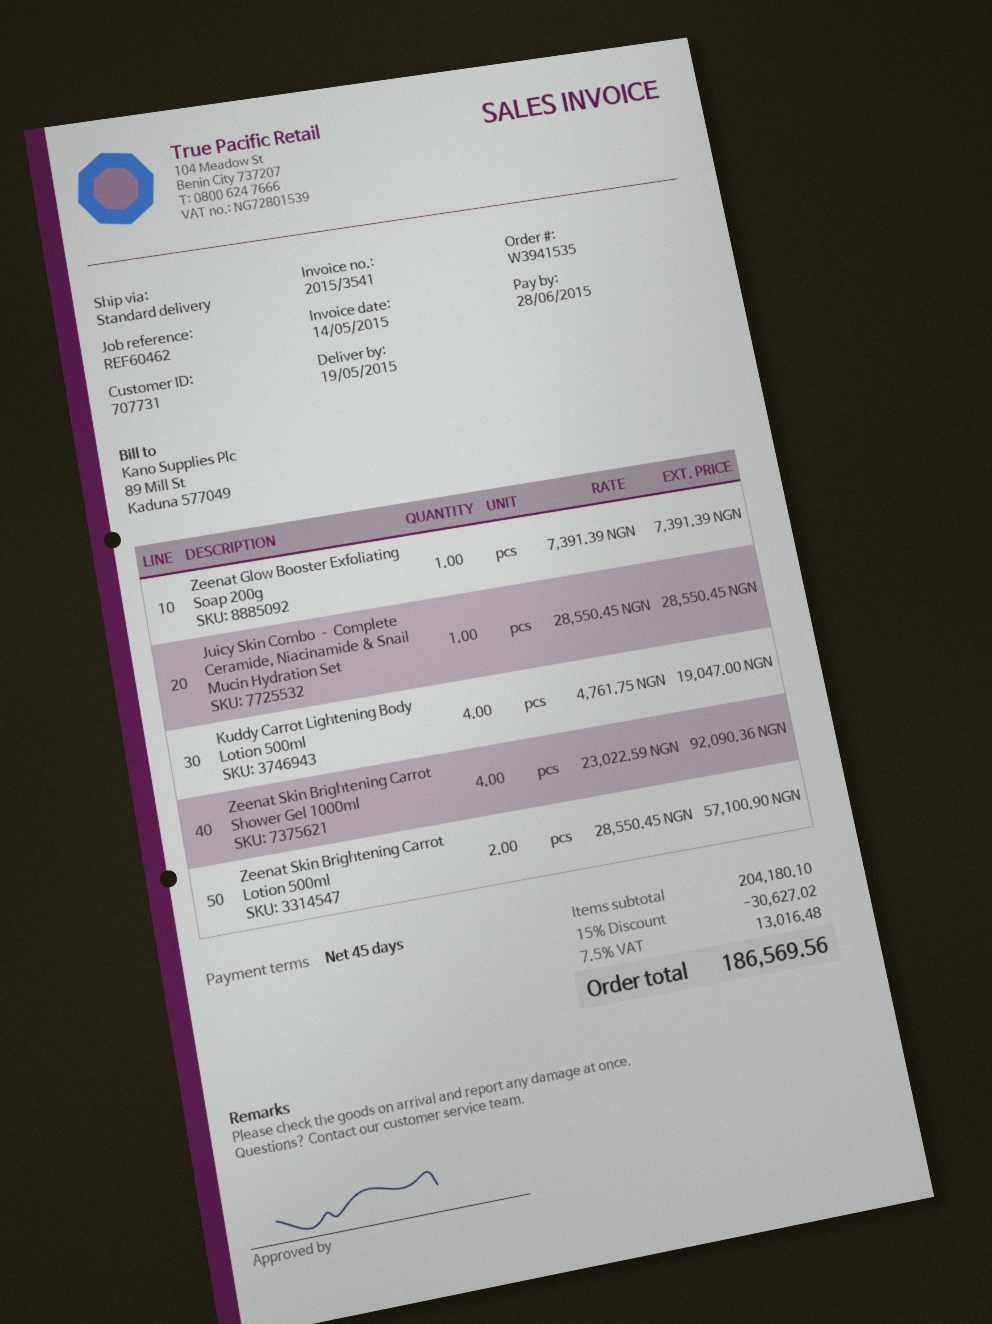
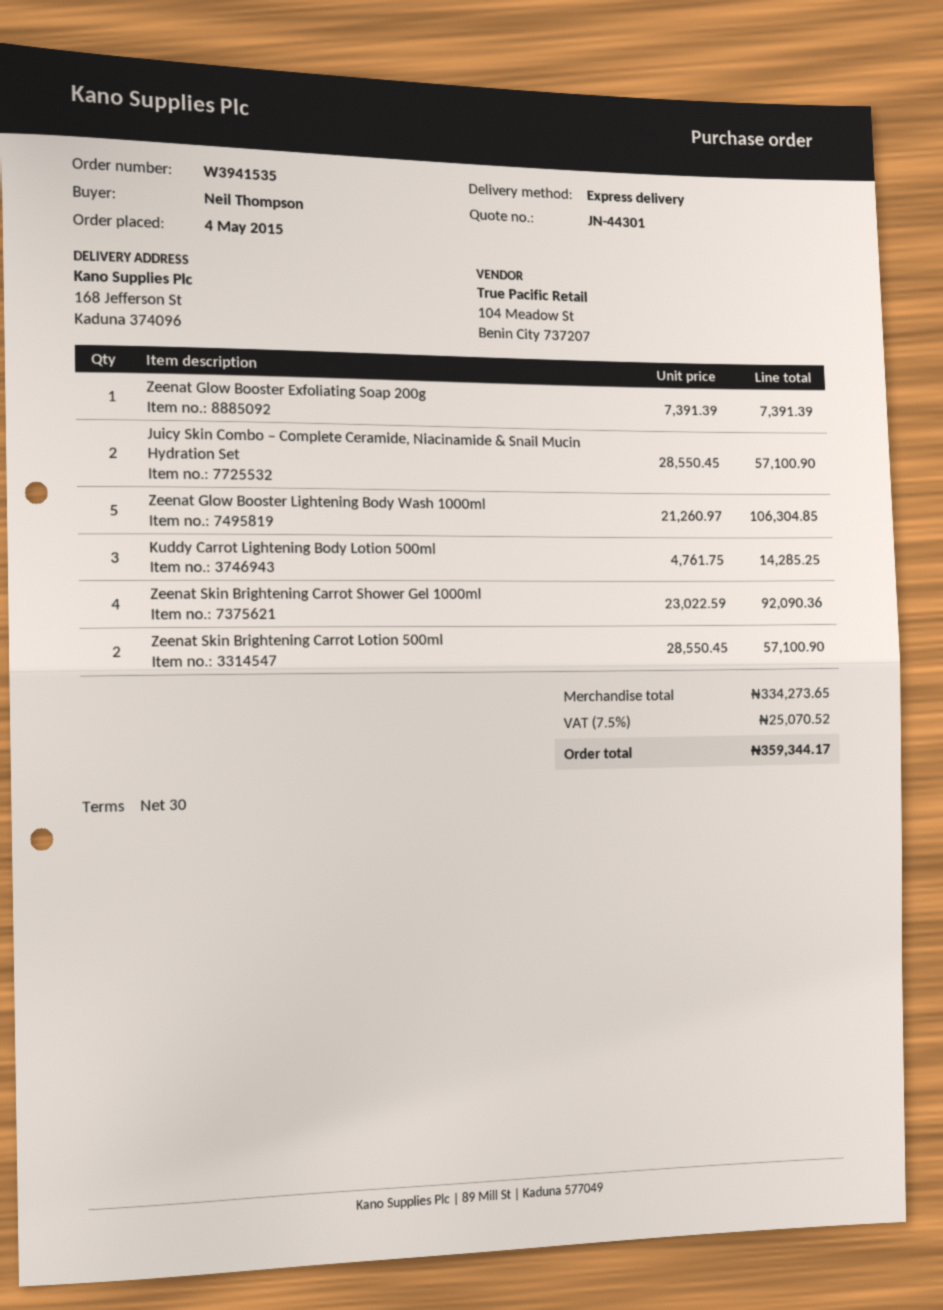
payment terms: 45 days -> 30 days
shipping method: standard -> express
Juicy Skin Combo – Complete Ceramide, Niacinamide & Snail Mucin Hydration Set: 1 x 28550.45 = 28550.45 -> 2 x 28550.45 = 57100.90
Kuddy Carrot Lightening Body Lotion 500ml: 4 x 4761.75 = 19047.00 -> 3 x 4761.75 = 14285.25
Zeenat Glow Booster Lightening Body Wash 1000ml: none -> 5 x 21260.97 = 106304.85
subtotal: 204180.10 -> 334273.65
discount: 15% = 30627.02 -> none
tax: 7.5% = 13016.48 -> 7.5% = 25070.52
total: 186569.56 -> 359344.17

